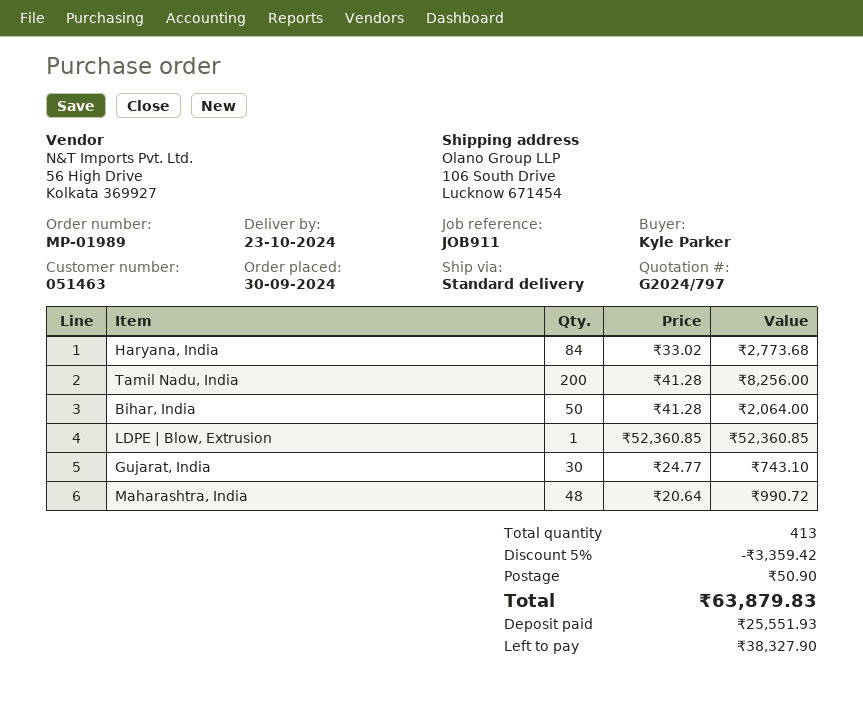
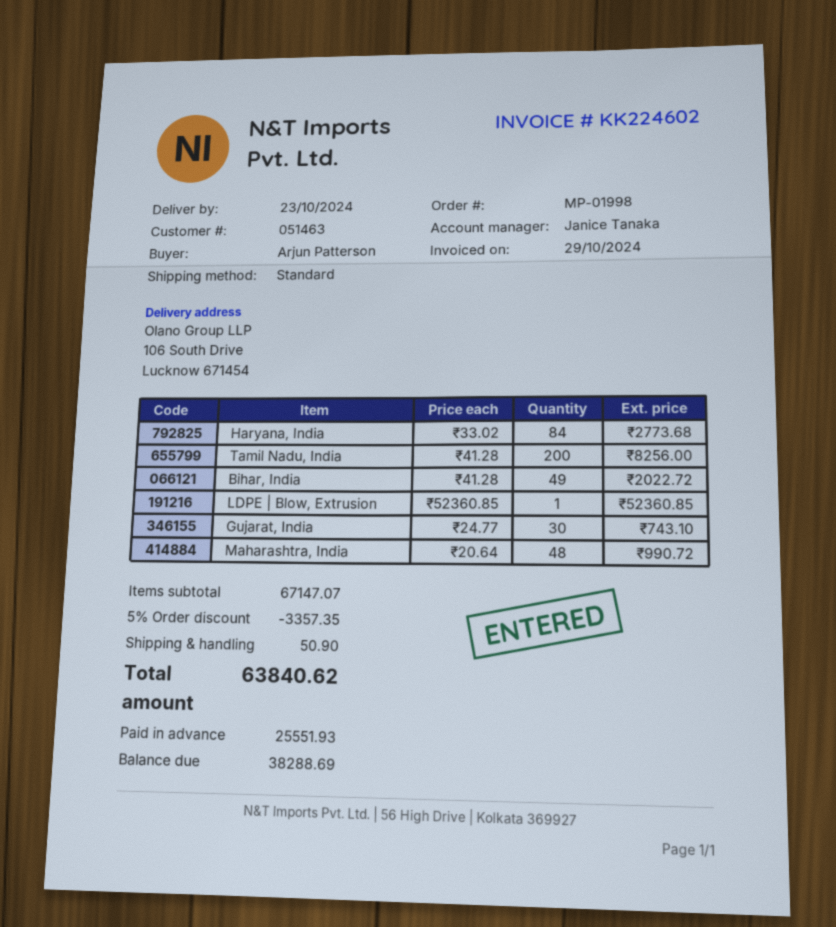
order number: MP-01989 -> MP-01998
ordered by: Kyle Parker -> Arjun Patterson
Bihar, India: 50 x 41.28 = 2064.00 -> 49 x 41.28 = 2022.72
discount: 5% = 3359.42 -> 5% = 3357.35
total: 63879.83 -> 63840.62
balance: 38327.90 -> 38288.69

